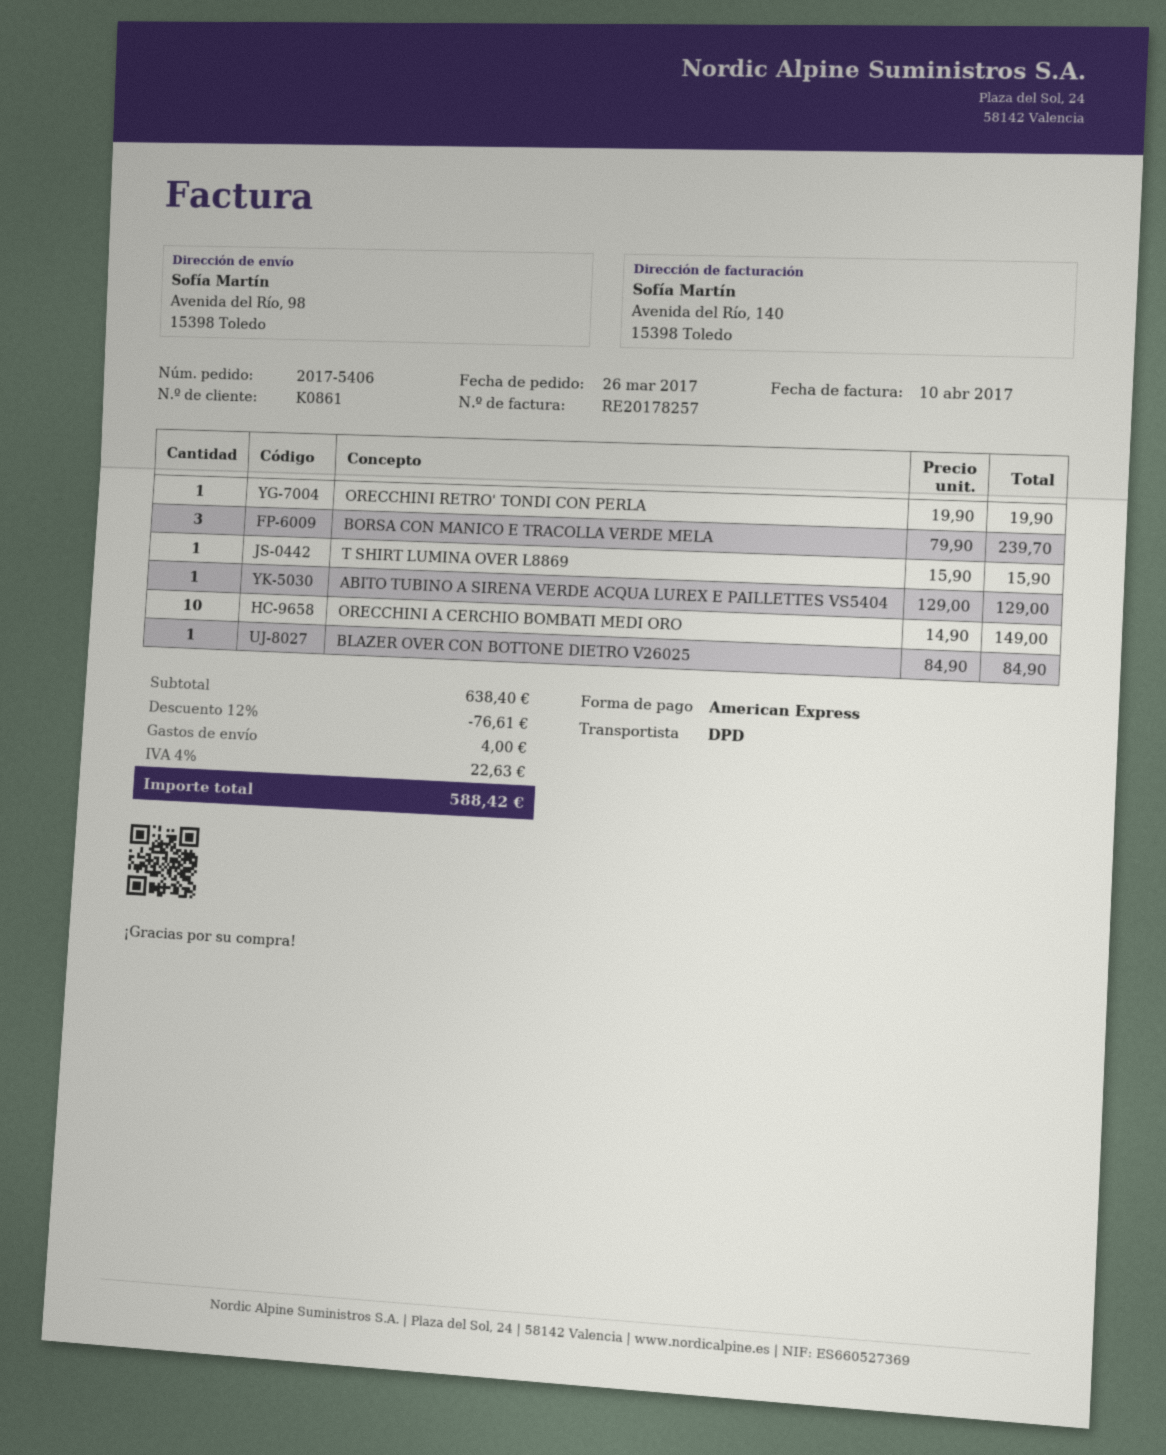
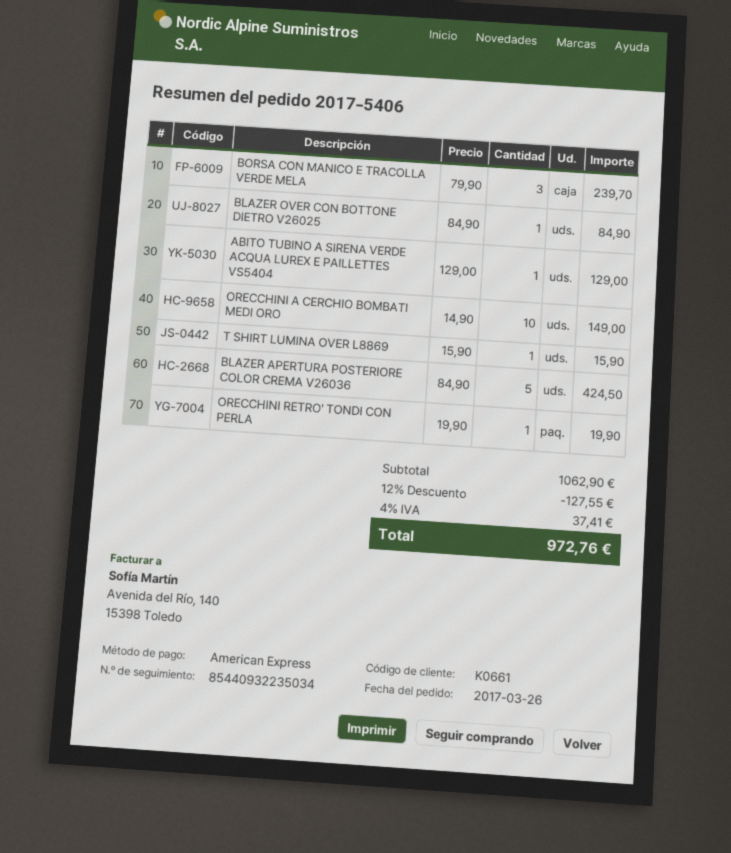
customer number: K0861 -> K0661
BLAZER APERTURA POSTERIORE COLOR CREMA V26036: none -> 5 x 84.90 = 424.50
subtotal: 638.40 -> 1062.90
discount: 12% = 76.61 -> 12% = 127.55
shipping: 4.00 -> none
tax: 4% = 22.63 -> 4% = 37.41
total: 588.42 -> 972.76

